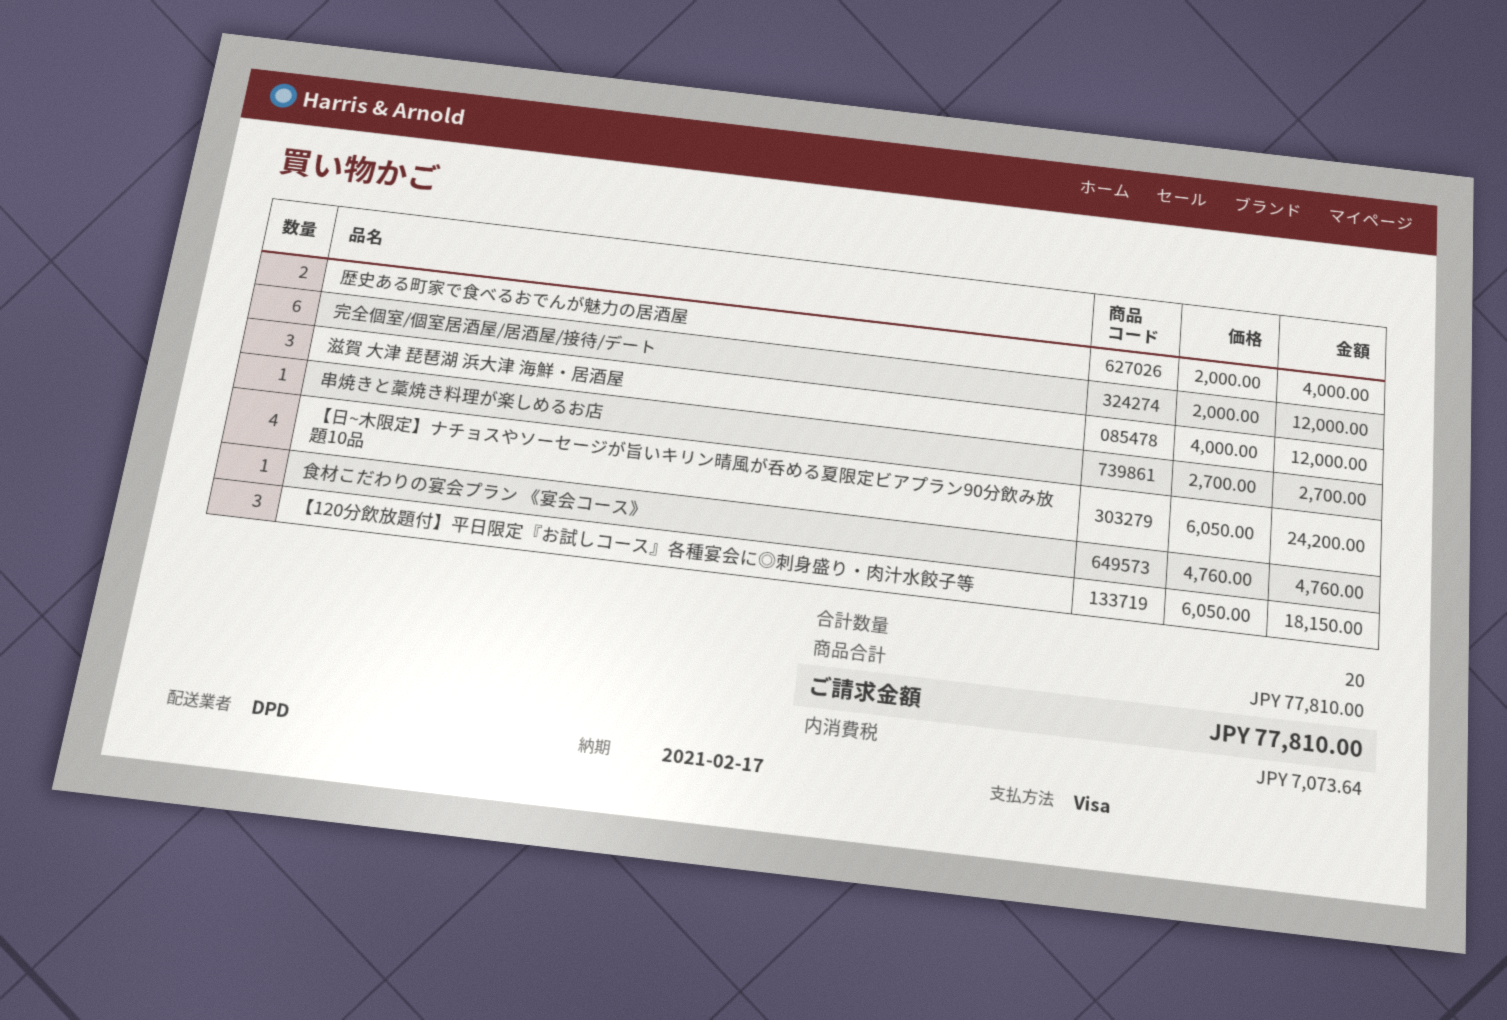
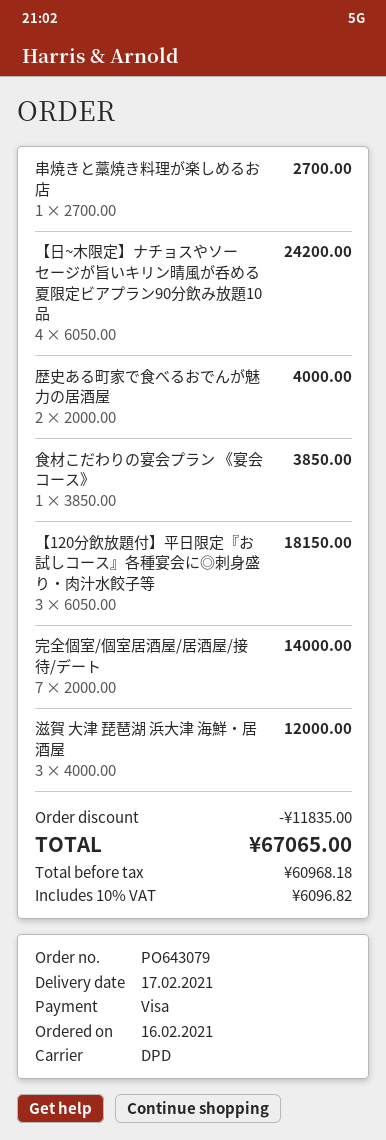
完全個室/個室居酒屋/居酒屋/接待/デート: 6 x 2000.00 = 12000.00 -> 7 x 2000.00 = 14000.00
食材こだわりの宴会プラン 《宴会コース》: 1 x 4760.00 = 4760.00 -> 1 x 3850.00 = 3850.00
discount: none -> 11835.00
tax: 7073.64 -> 6096.82
total: 77810.00 -> 67065.00

